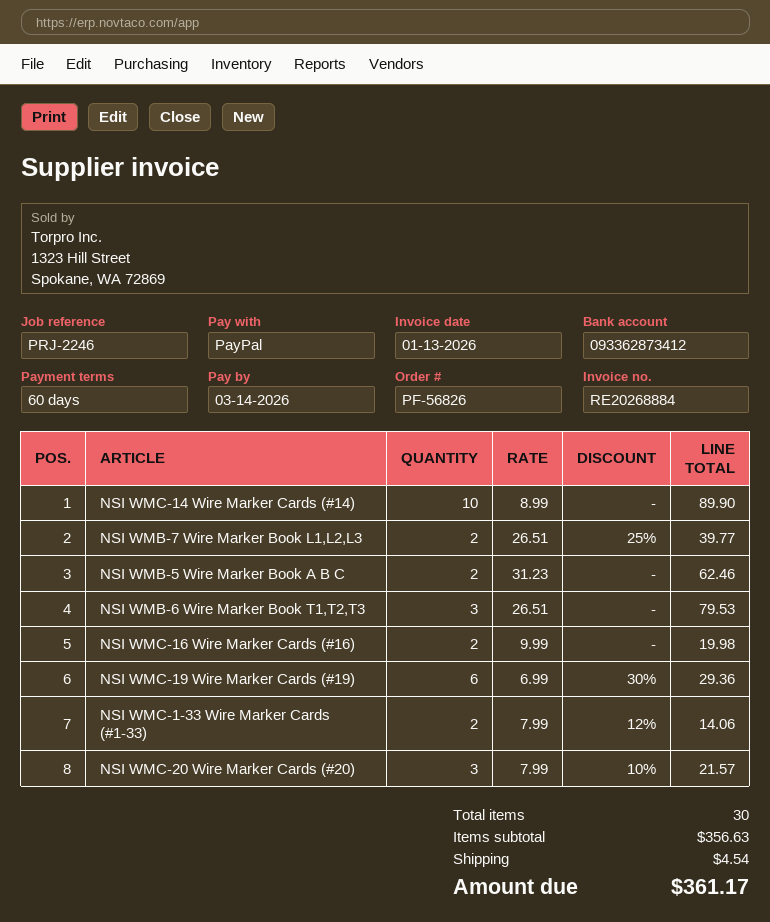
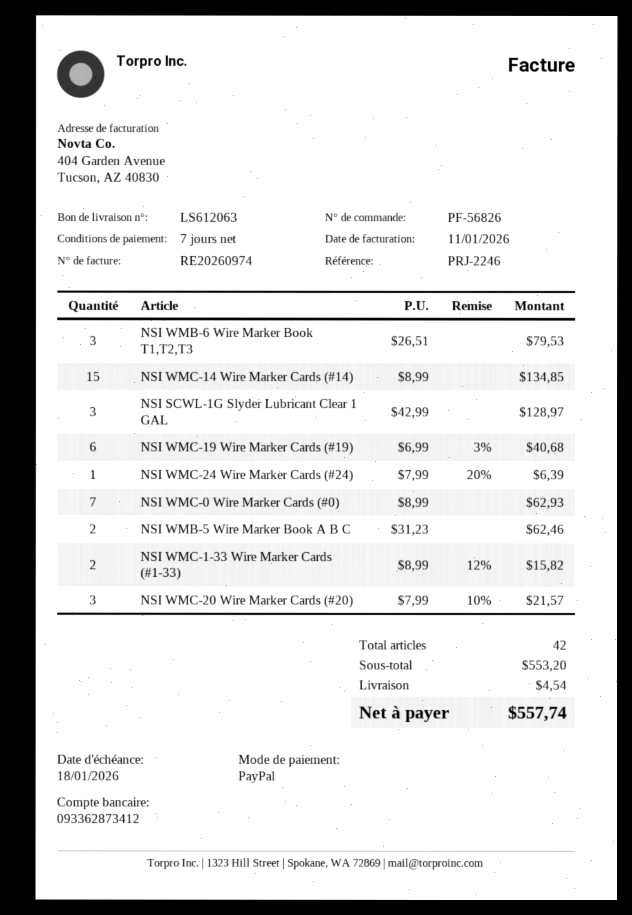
invoice number: RE20268884 -> RE20260974
invoice date: 2026-01-13 -> 2026-01-11
payment terms: 60 days -> 7 days
due date: 2026-03-14 -> 2026-01-18
NSI WMC-14 Wire Marker Cards (#14): 10 x 8.99 = 89.90 -> 15 x 8.99 = 134.85
NSI WMB-7 Wire Marker Book L1,L2,L3: 2 x 26.51 - 25% = 39.77 -> none
NSI WMC-16 Wire Marker Cards (#16): 2 x 9.99 = 19.98 -> none
NSI WMC-19 Wire Marker Cards (#19): 6 x 6.99 - 30% = 29.36 -> 6 x 6.99 - 3% = 40.68
NSI WMC-1-33 Wire Marker Cards (#1-33): 2 x 7.99 - 12% = 14.06 -> 2 x 8.99 - 12% = 15.82
NSI SCWL-1G Slyder Lubricant Clear 1 GAL: none -> 3 x 42.99 = 128.97
NSI WMC-24 Wire Marker Cards (#24): none -> 1 x 7.99 - 20% = 6.39
NSI WMC-0 Wire Marker Cards (#0): none -> 7 x 8.99 = 62.93
total quantity: 30 -> 42
subtotal: 356.63 -> 553.20
total: 361.17 -> 557.74

